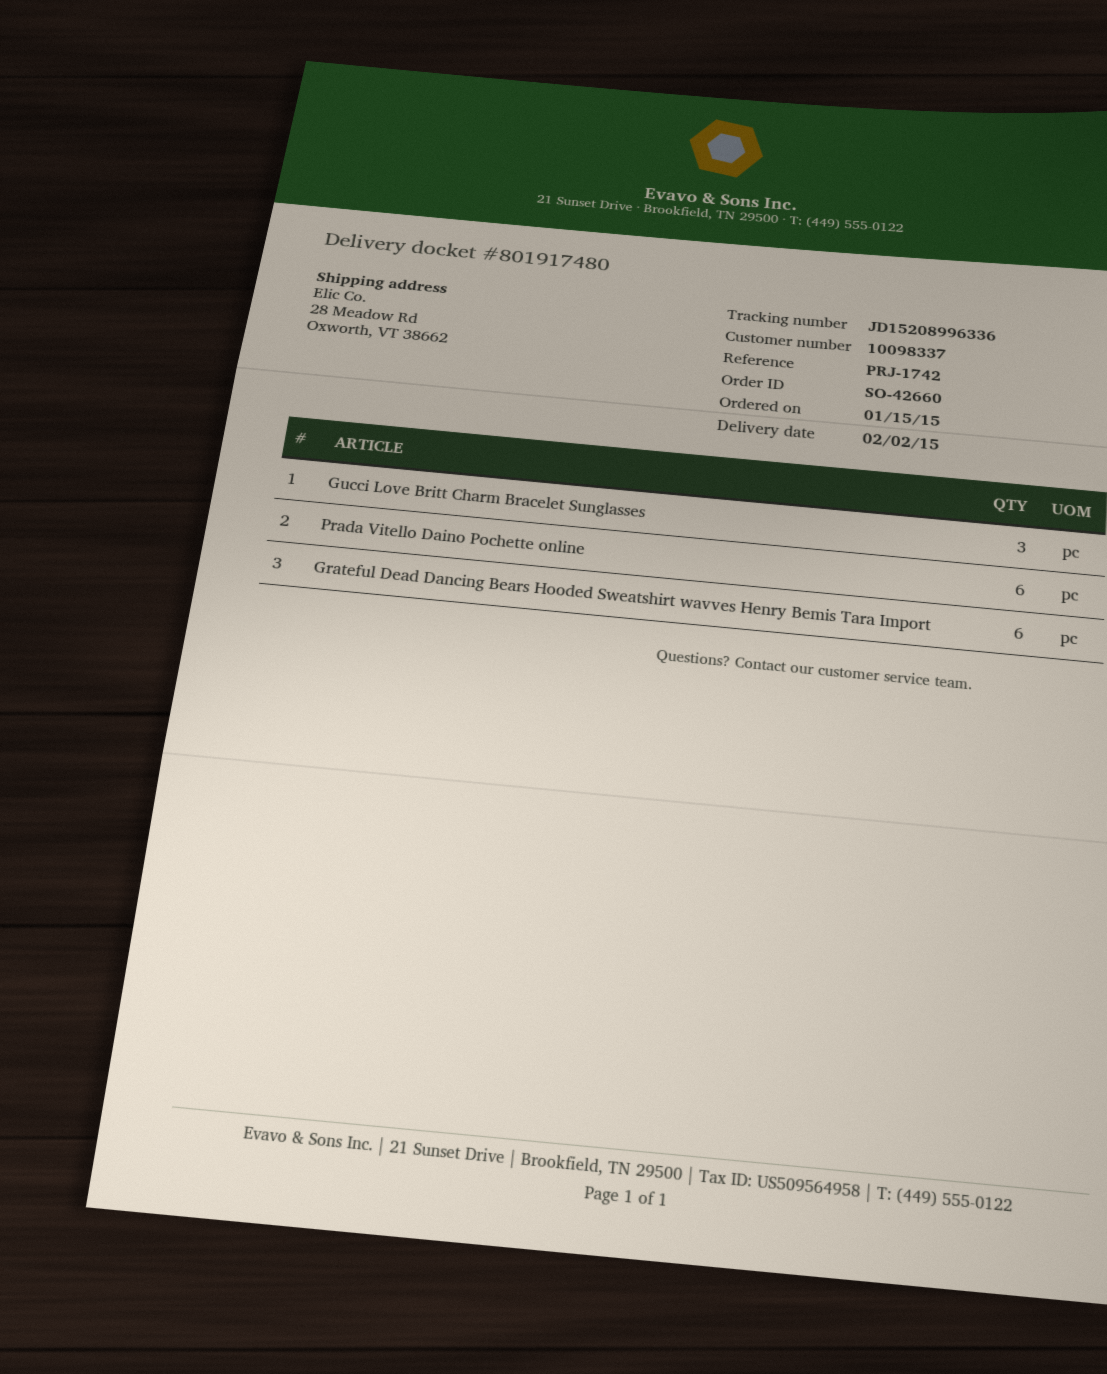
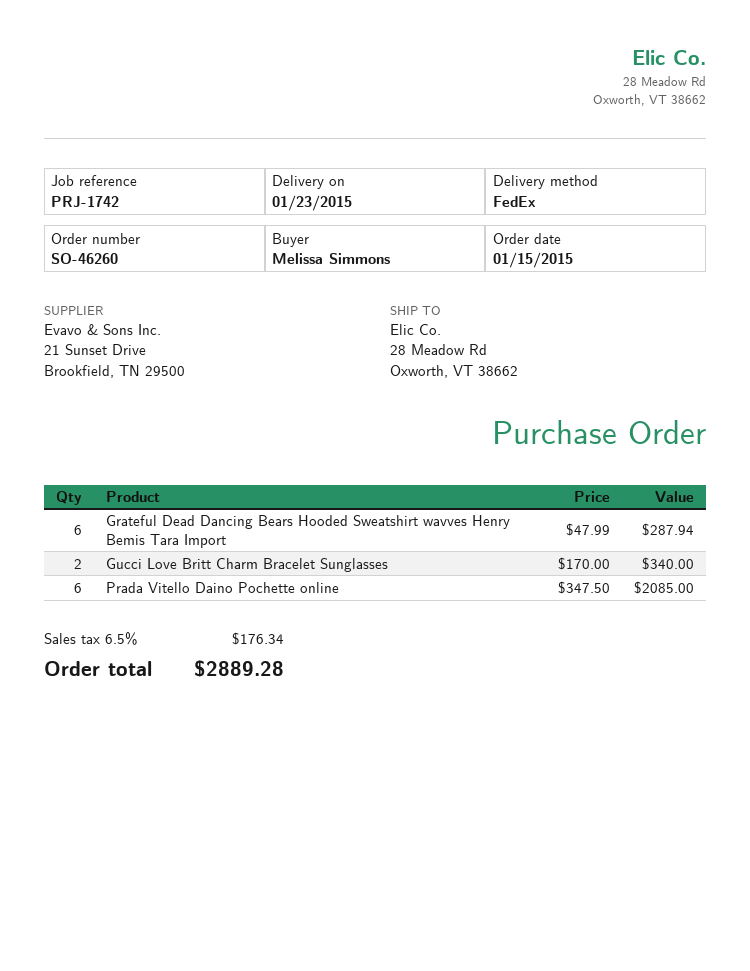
order number: SO-42660 -> SO-46260
delivery date: 2015-02-02 -> 2015-01-23
Gucci Love Britt Charm Bracelet Sunglasses: 3 -> 2

